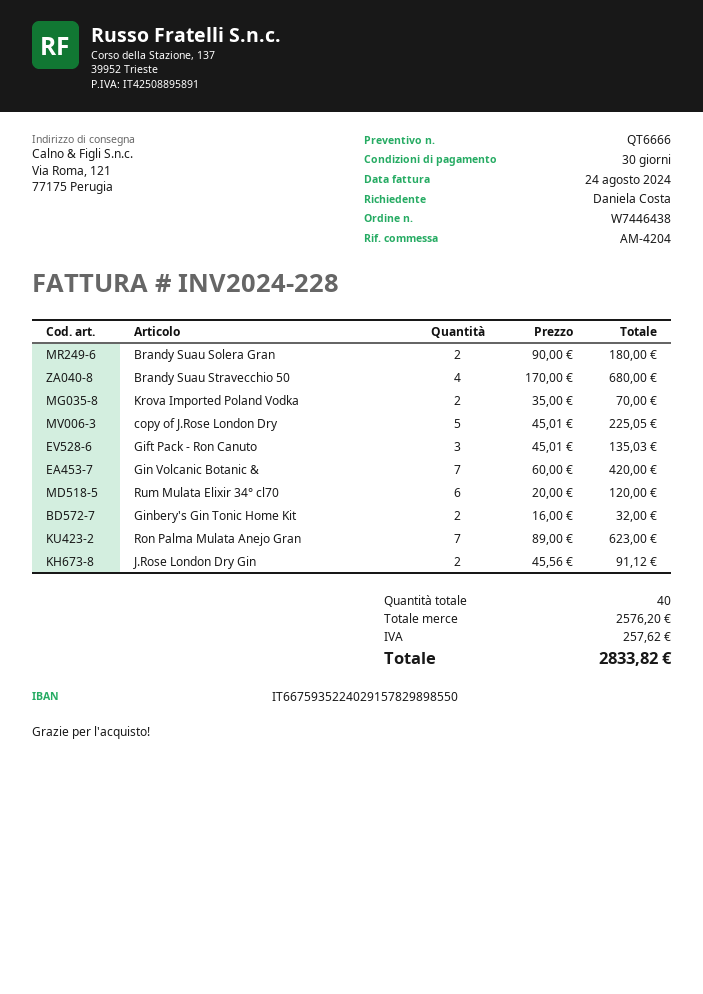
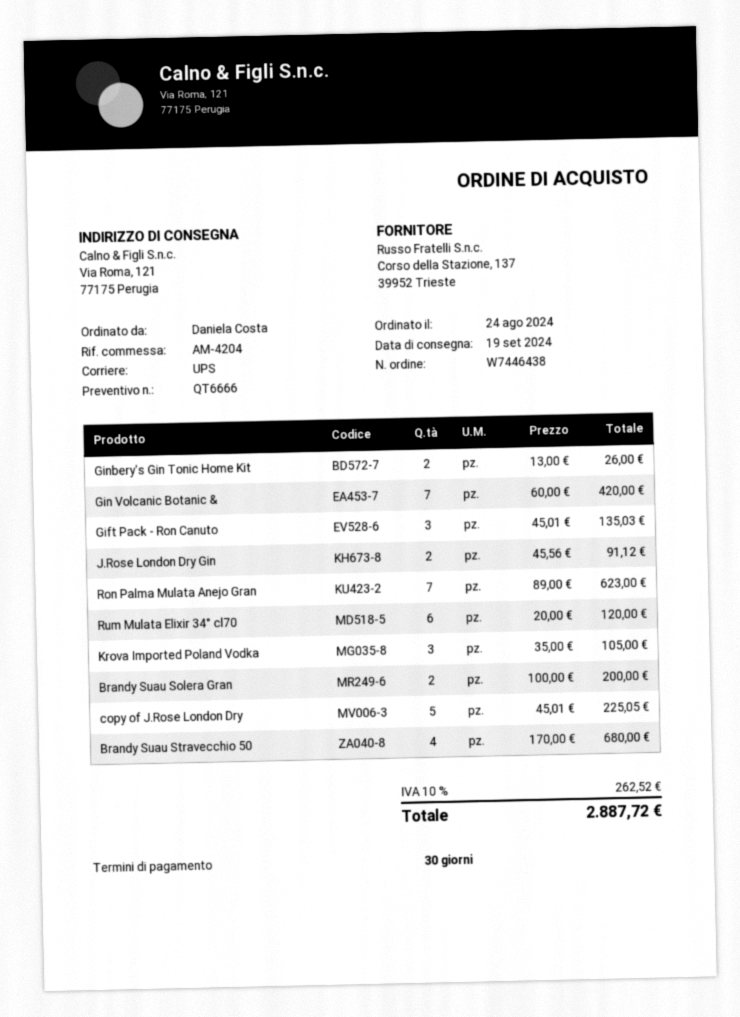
Brandy Suau Solera Gran: 2 x 90.00 = 180.00 -> 2 x 100.00 = 200.00
Krova Imported Poland Vodka: 2 x 35.00 = 70.00 -> 3 x 35.00 = 105.00
Ginbery's Gin Tonic Home Kit: 2 x 16.00 = 32.00 -> 2 x 13.00 = 26.00
tax: 257.62 -> 262.52
total: 2833.82 -> 2887.72

